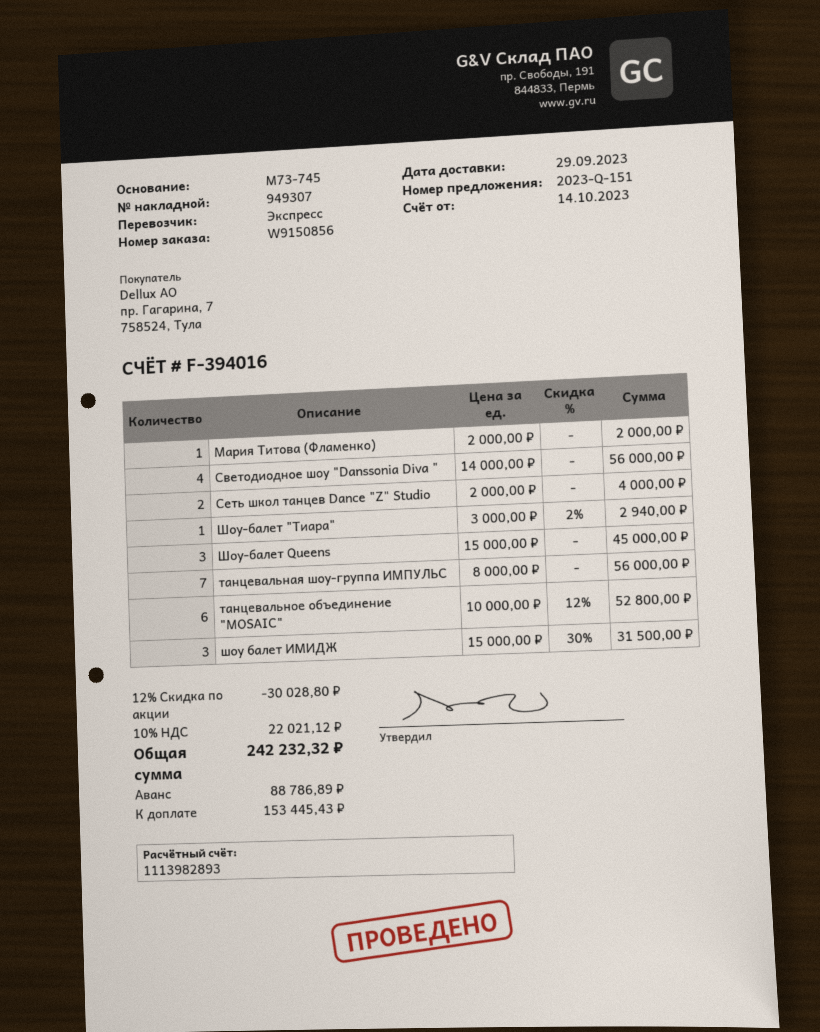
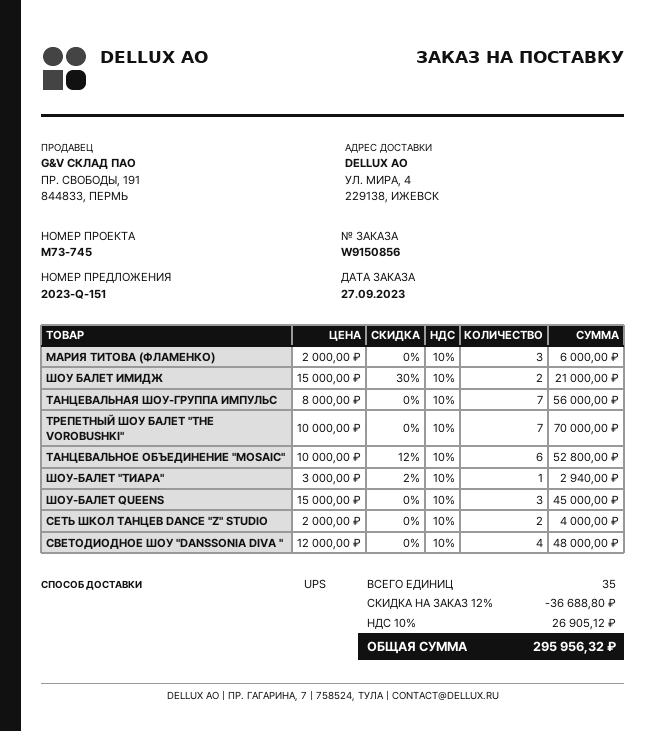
shipping method: express -> UPS
Мария Титова (Фламенко): 1 x 2000.00 = 2000.00 -> 3 x 2000.00 = 6000.00
Светодиодное шоу "Danssonia Diva ": 4 x 14000.00 = 56000.00 -> 4 x 12000.00 = 48000.00
шоу балет ИМИДЖ: 3 x 15000.00 - 30% = 31500.00 -> 2 x 15000.00 - 30% = 21000.00
ТРЕПЕТНЫЙ ШОУ БАЛЕТ "THE VOROBUSHKI": none -> 7 x 10000.00 = 70000.00
discount: 12% = 30028.80 -> 12% = 36688.80
tax: 10% = 22021.12 -> 10% = 26905.12
total: 242232.32 -> 295956.32

